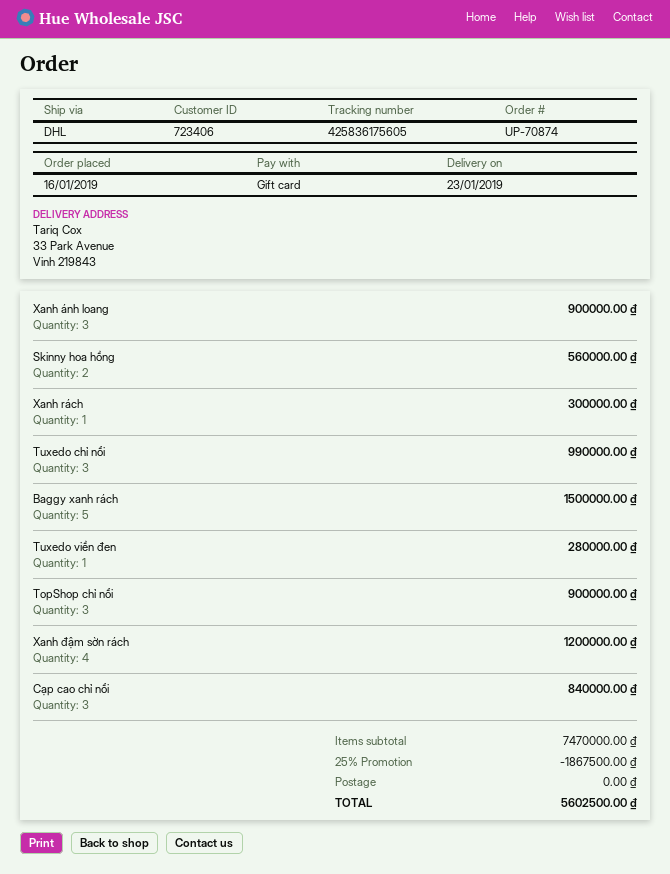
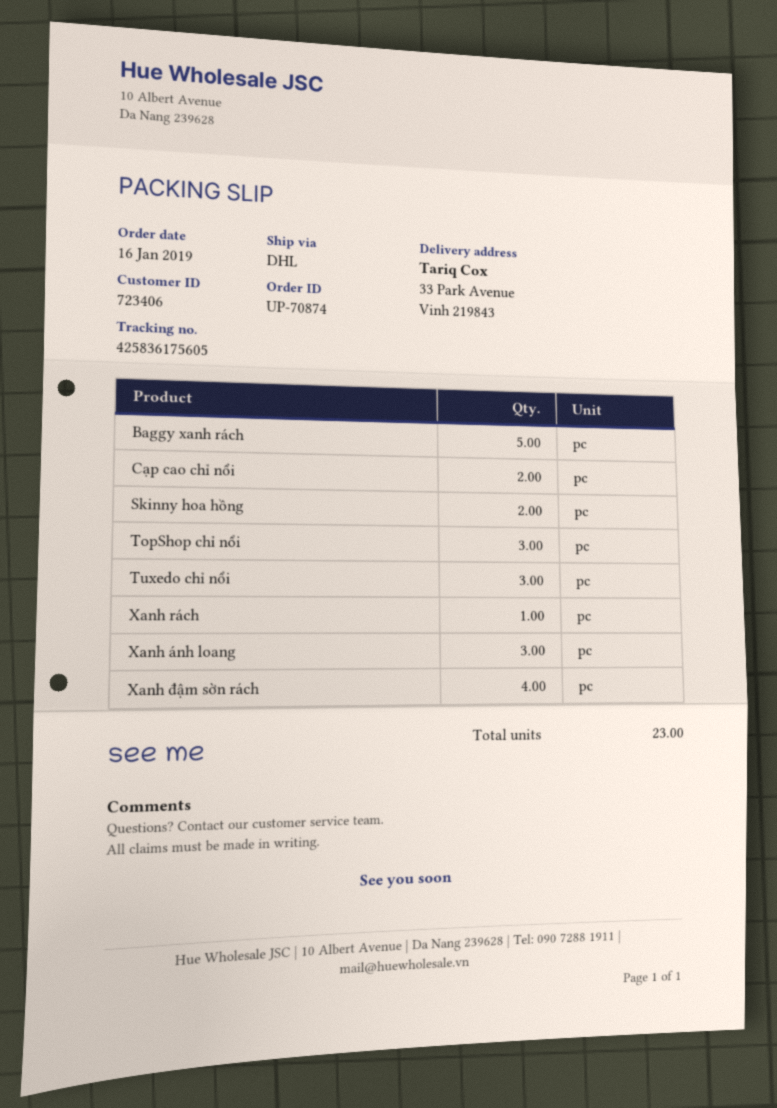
Tuxedo viền đen: 1 -> none
Cạp cao chỉ nổi: 3 -> 2

